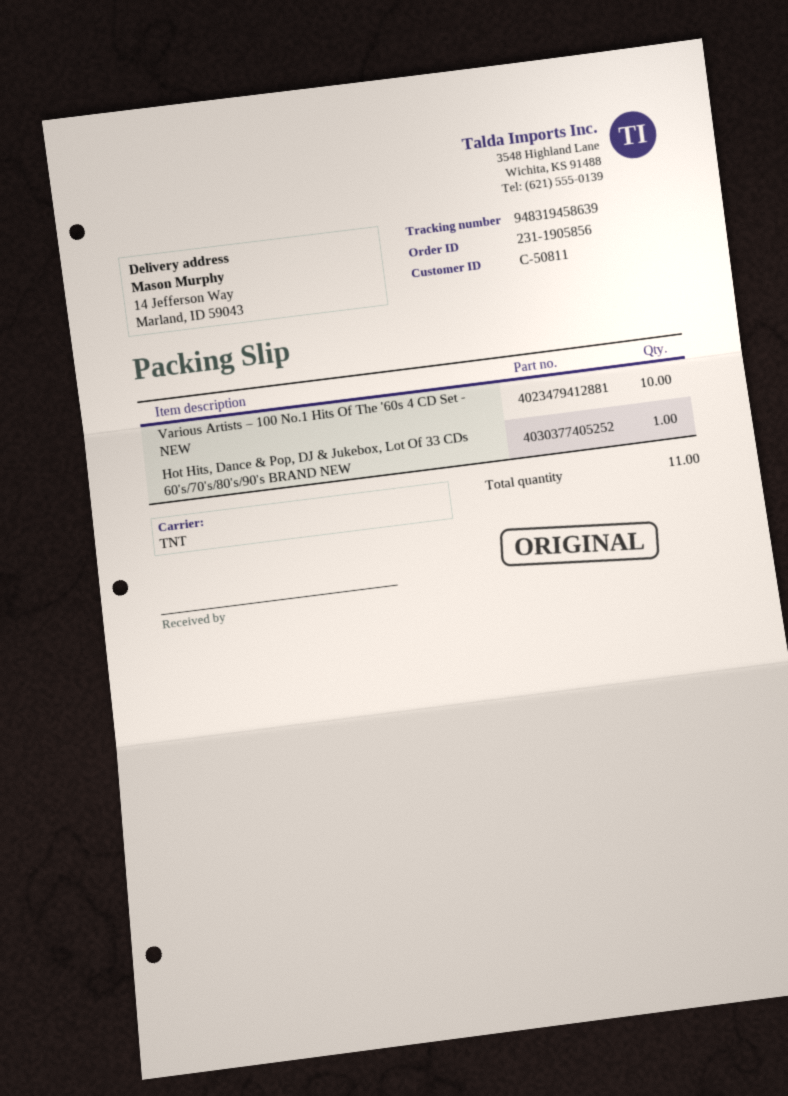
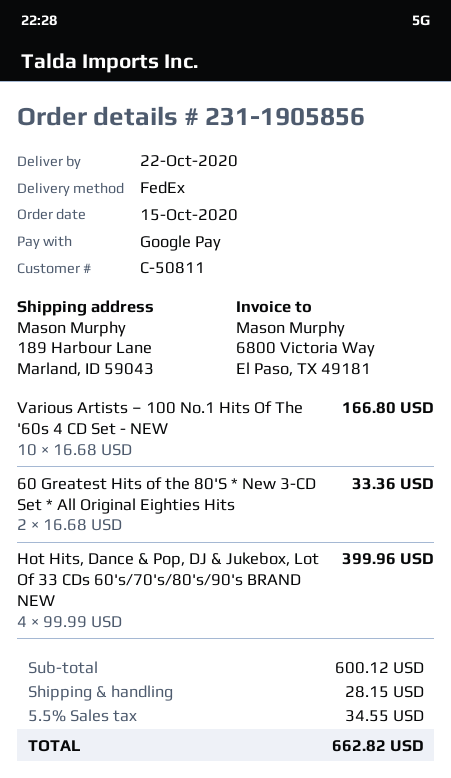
shipping method: TNT -> FedEx
ship to: 14 Jefferson Way, Marland, ID 59043 -> 189 Harbour Lane, Marland, ID 59043
Hot Hits, Dance & Pop, DJ & Jukebox, Lot Of 33 CDs 60's/70's/80's/90's BRAND NEW: 1 -> 4
60 Greatest Hits of the 80'S * New 3-CD Set * All Original Eighties Hits: none -> 2

